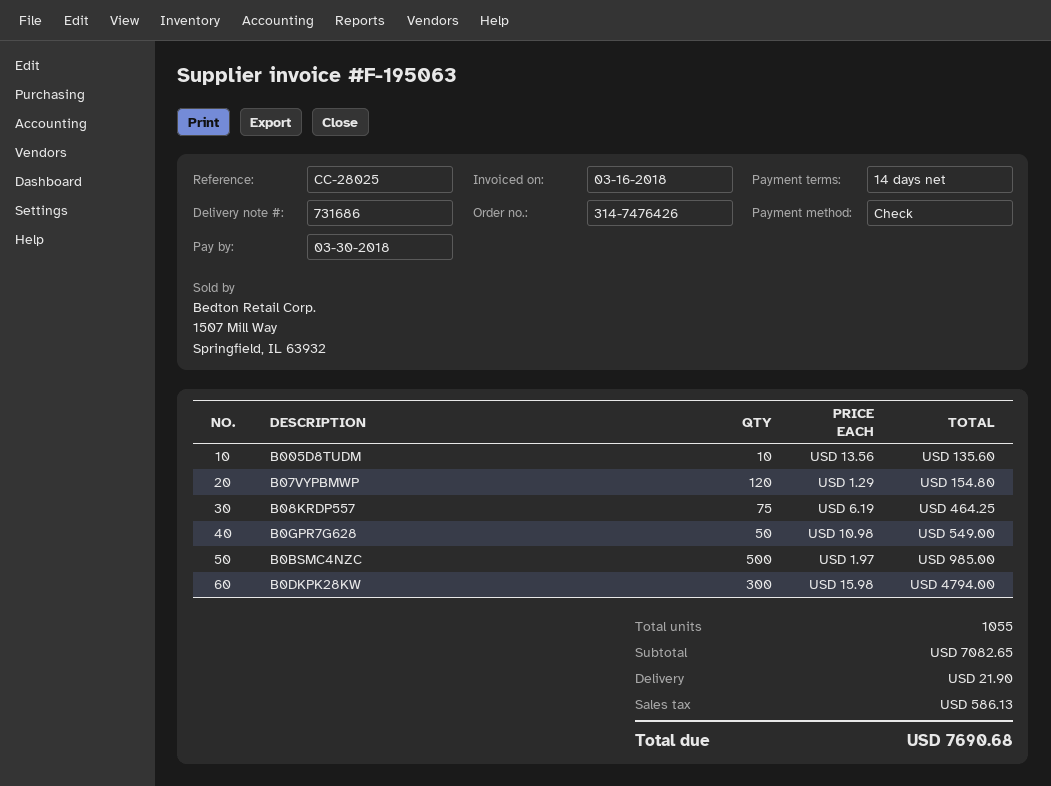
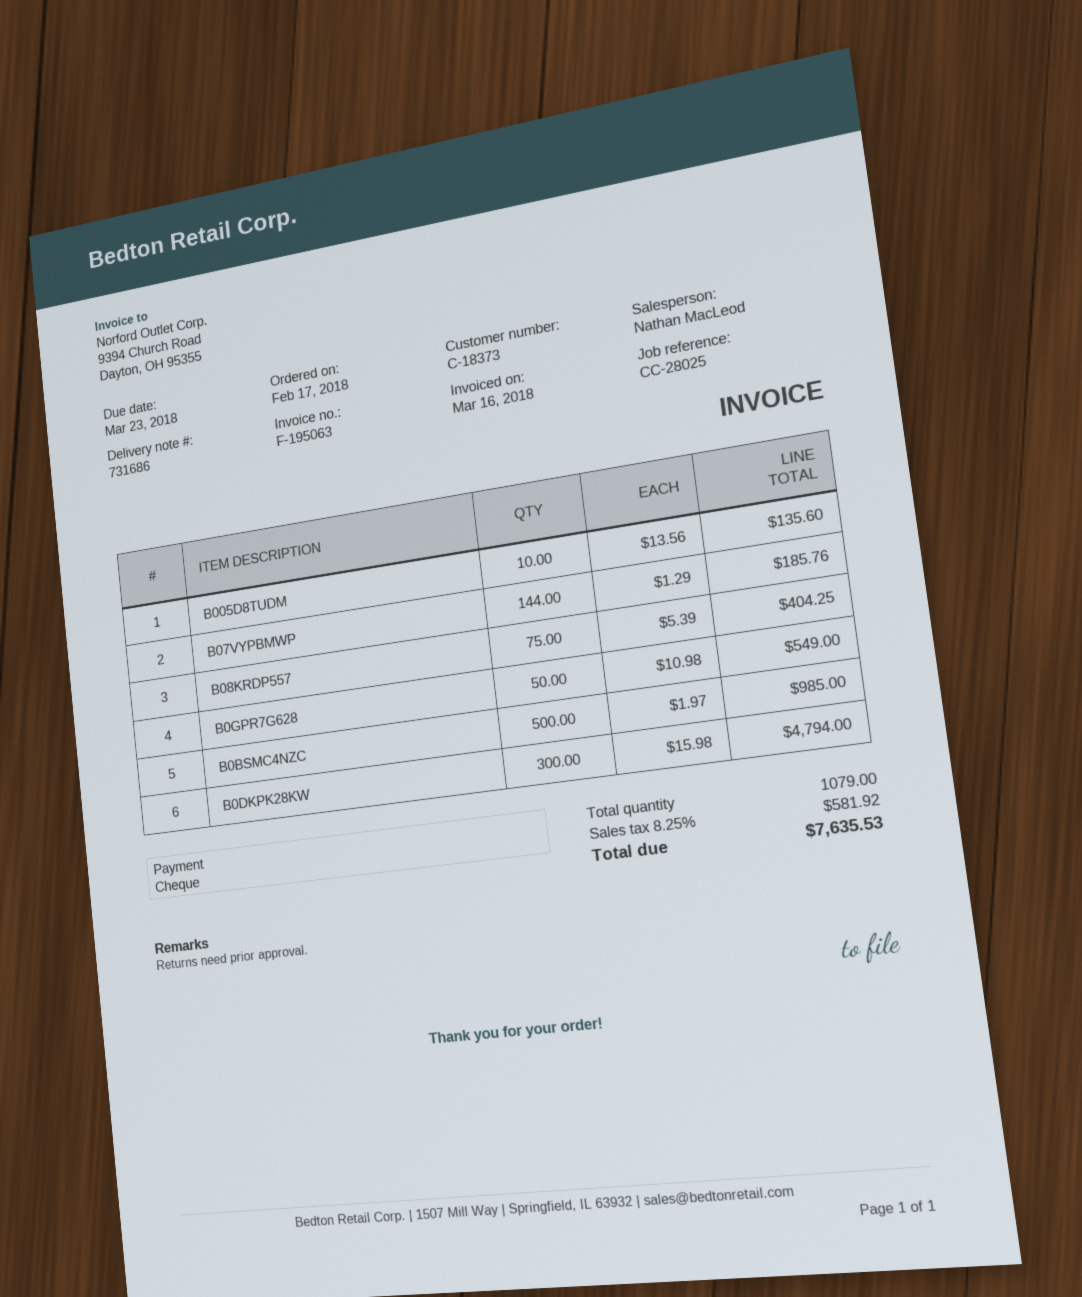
due date: 2018-03-30 -> 2018-03-23
B07VYPBMWP: 120 x 1.29 = 154.80 -> 144 x 1.29 = 185.76
B08KRDP557: 75 x 6.19 = 464.25 -> 75 x 5.39 = 404.25
total quantity: 1055 -> 1079
shipping: 21.90 -> none
tax: 586.13 -> 581.92
total: 7690.68 -> 7635.53

